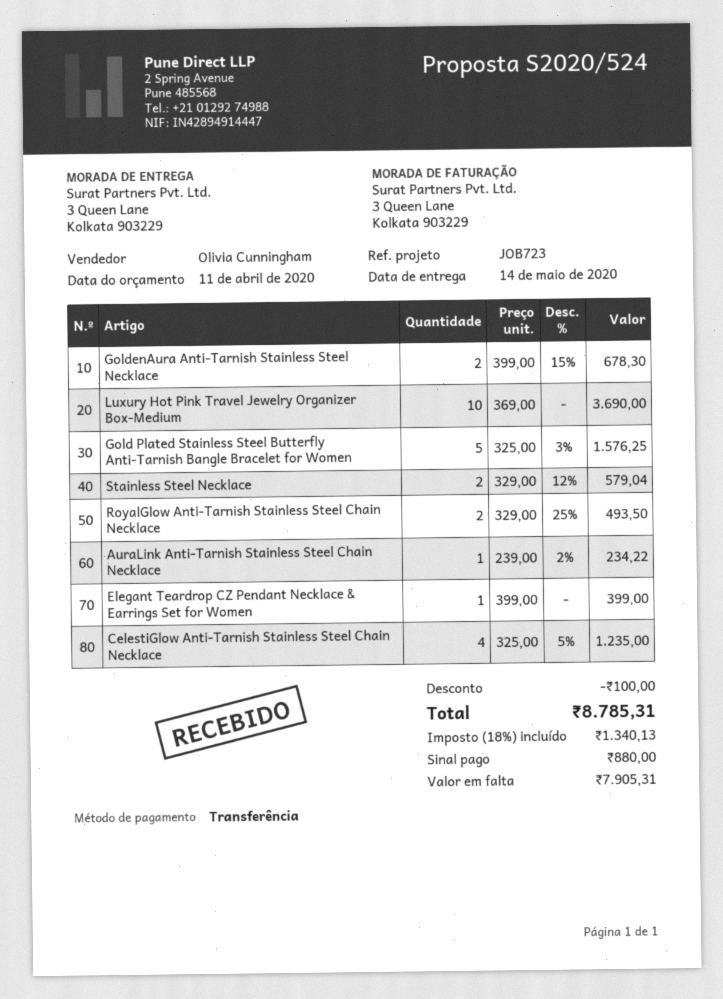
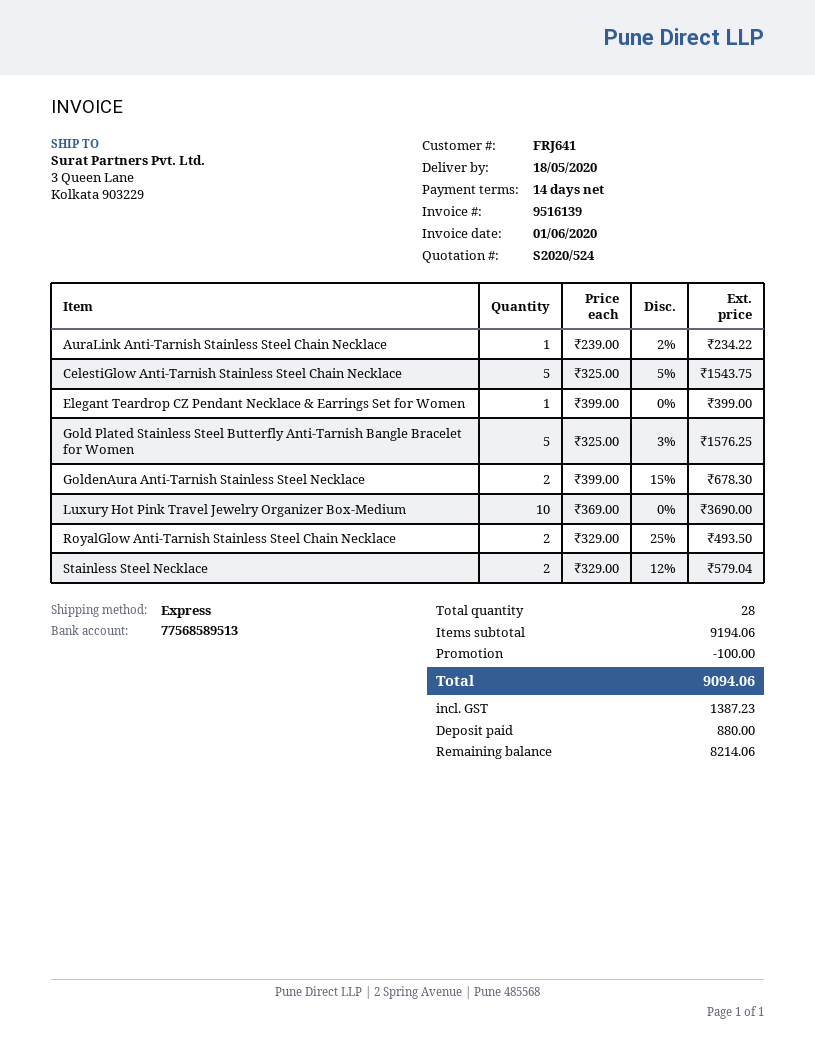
delivery date: 2020-05-14 -> 2020-05-18
CelestiGlow Anti-Tarnish Stainless Steel Chain Necklace: 4 x 325.00 - 5% = 1235.00 -> 5 x 325.00 - 5% = 1543.75
tax: 1340.13 -> 1387.23
total: 8785.31 -> 9094.06
balance: 7905.31 -> 8214.06

